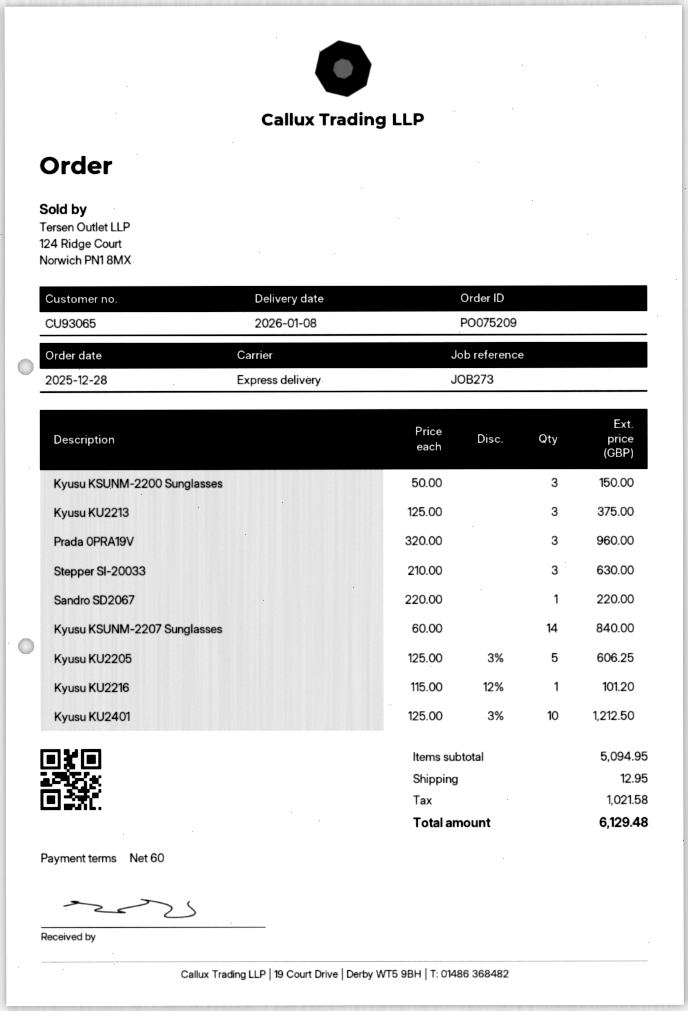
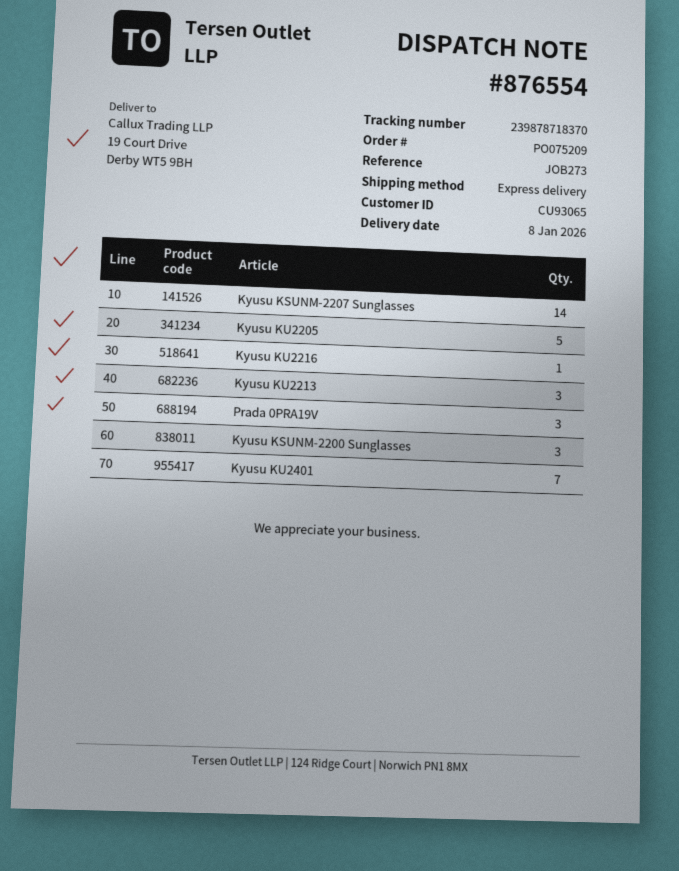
Stepper SI-20033: 3 -> none
Sandro SD2067: 1 -> none
Kyusu KU2401: 10 -> 7

